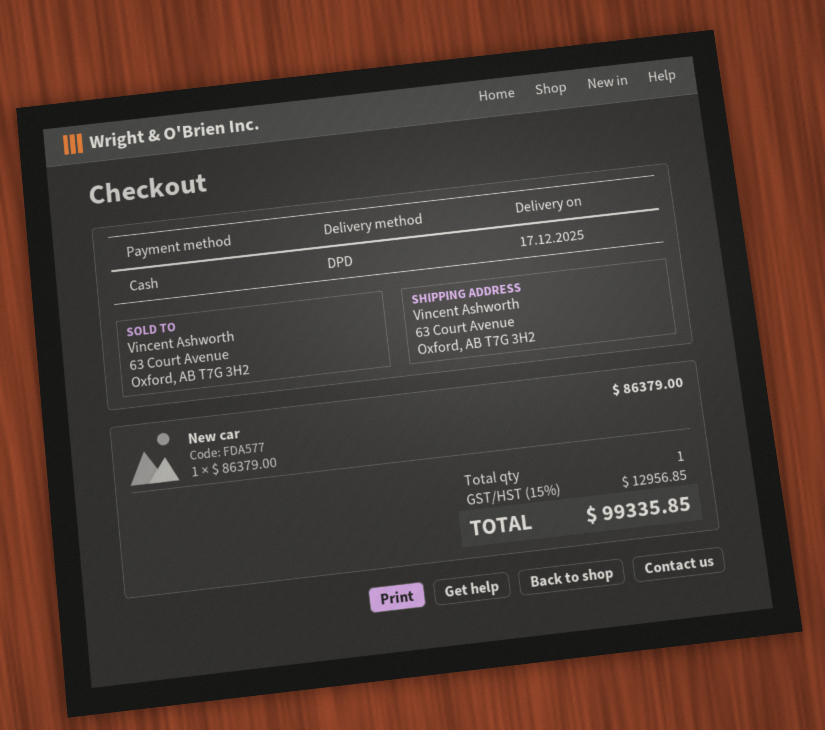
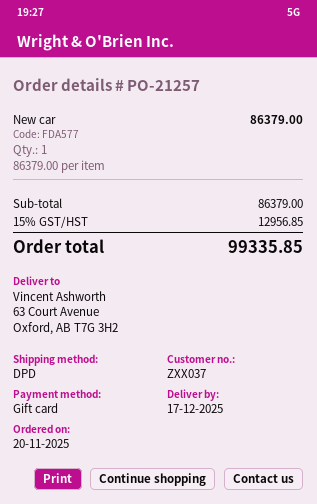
payment method: cash -> gift card

